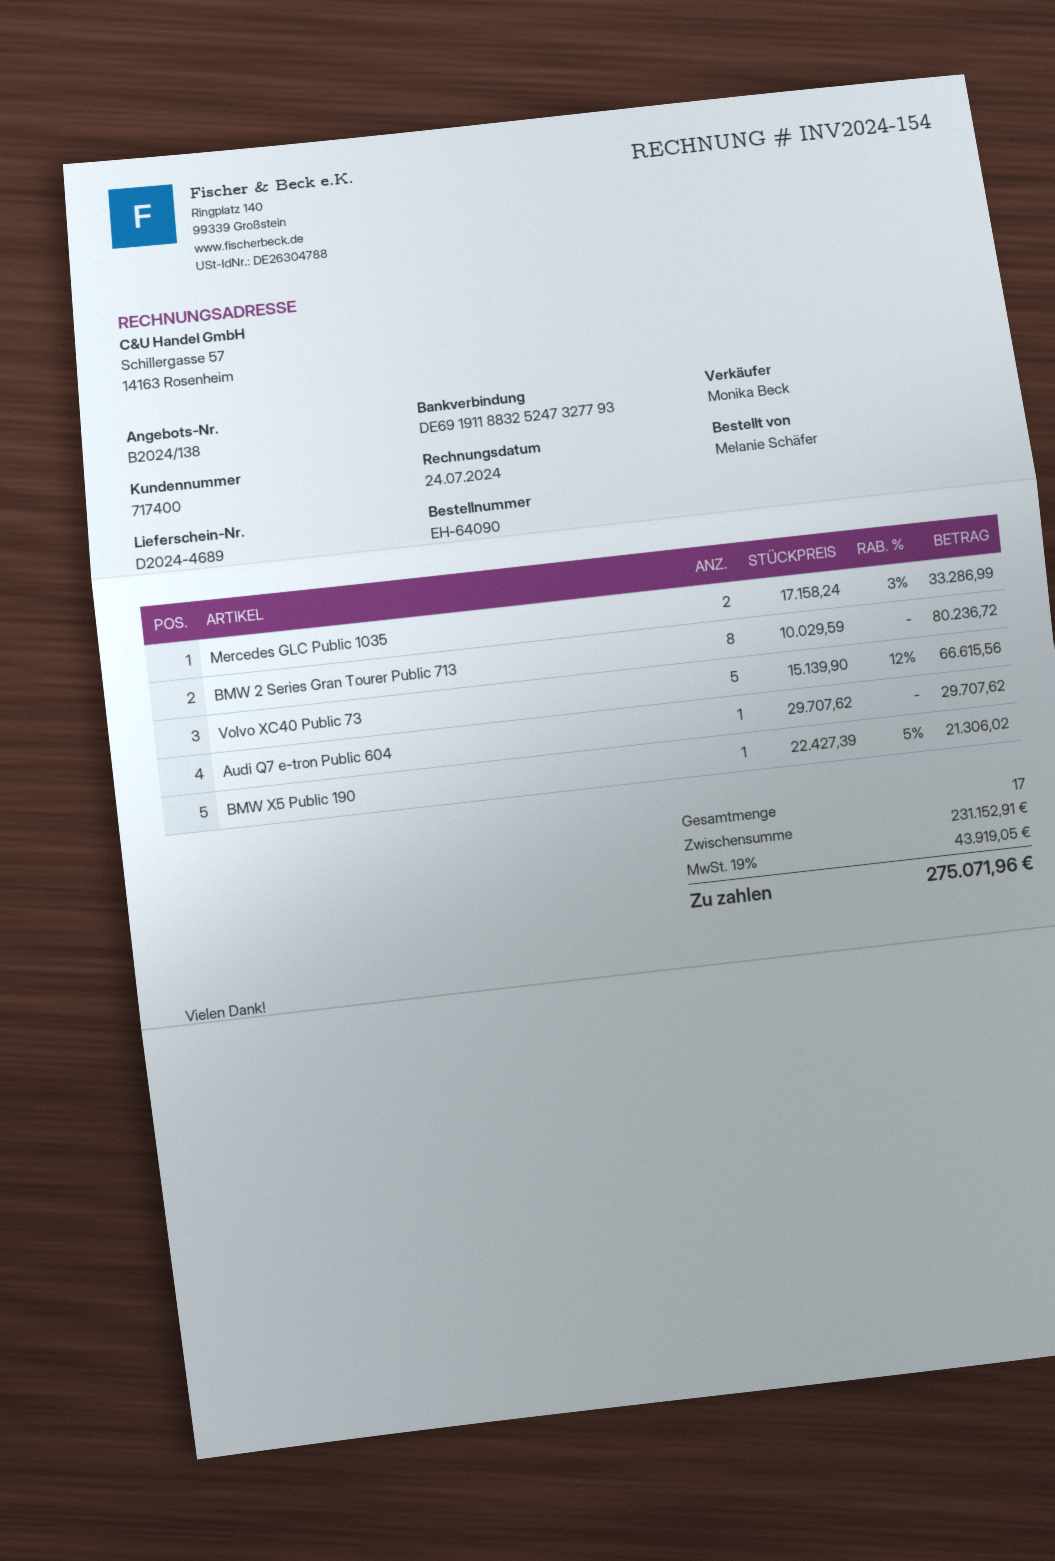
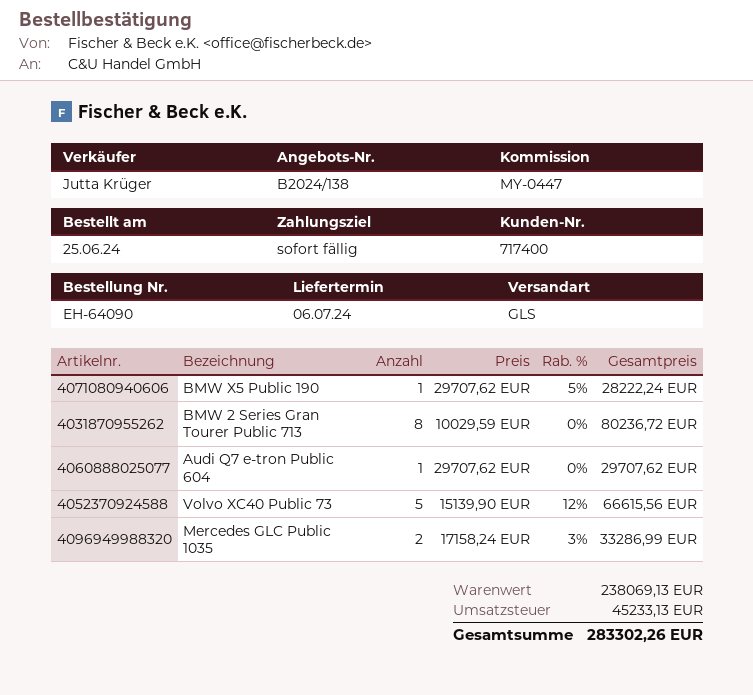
sales rep: Monika Beck -> Jutta Krüger
BMW X5 Public 190: 1 x 22427.39 - 5% = 21306.02 -> 1 x 29707.62 - 5% = 28222.24
subtotal: 231152.91 -> 238069.13
tax: 43919.05 -> 45233.13
total: 275071.96 -> 283302.26

